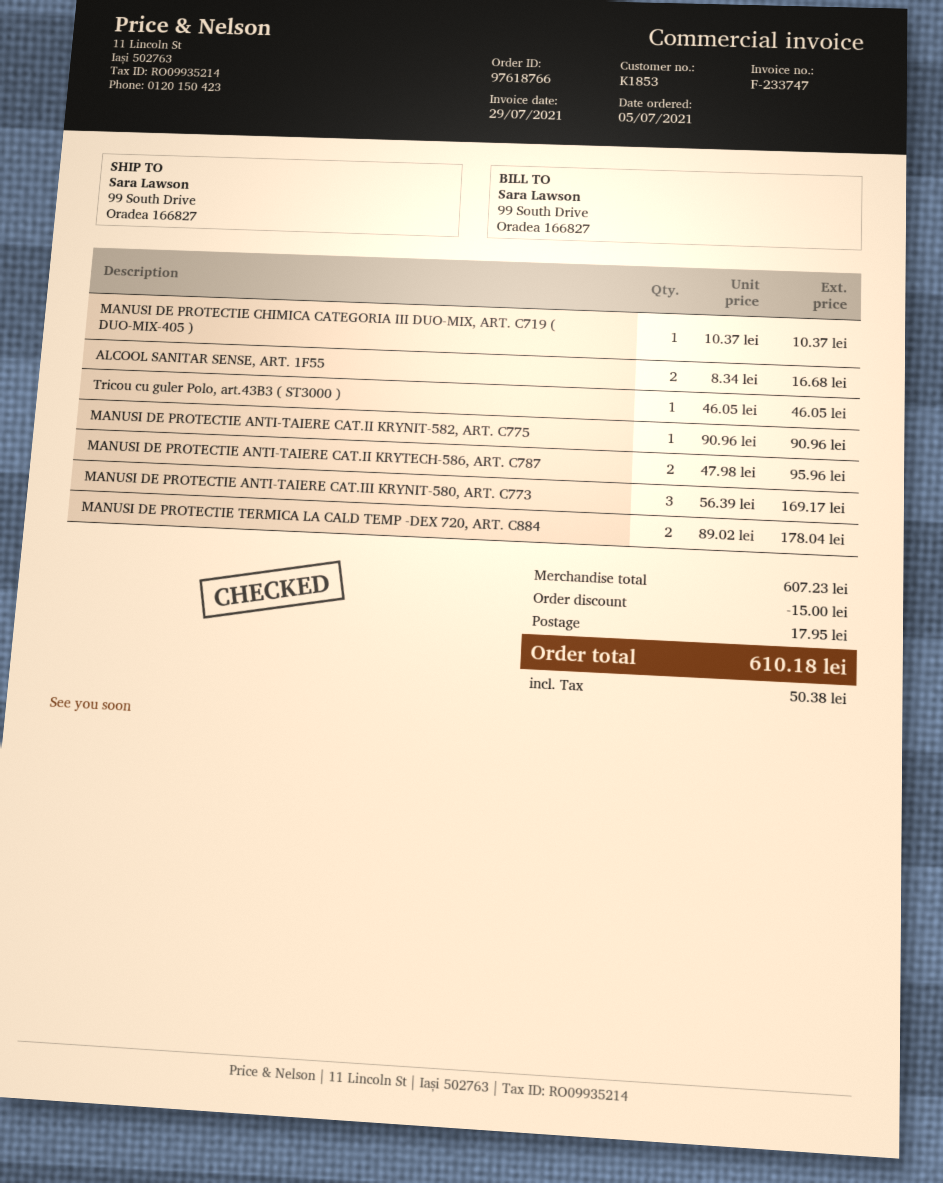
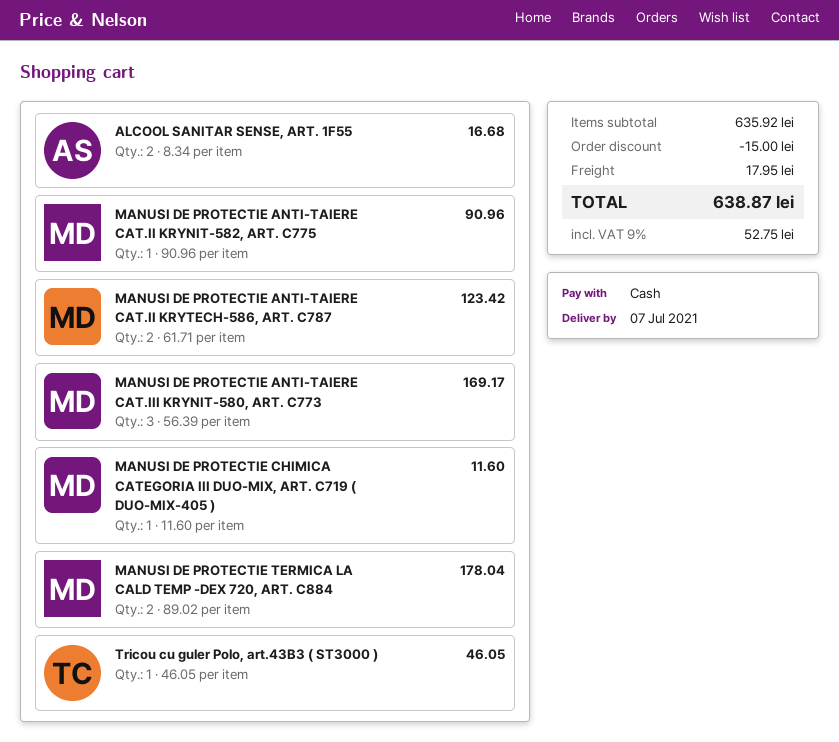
MANUSI DE PROTECTIE CHIMICA CATEGORIA III DUO-MIX, ART. C719 ( DUO-MIX-405 ): 1 x 10.37 = 10.37 -> 1 x 11.60 = 11.60
MANUSI DE PROTECTIE ANTI-TAIERE CAT.II KRYTECH-586, ART. C787: 2 x 47.98 = 95.96 -> 2 x 61.71 = 123.42
subtotal: 607.23 -> 635.92
tax: 50.38 -> 52.75
total: 610.18 -> 638.87

